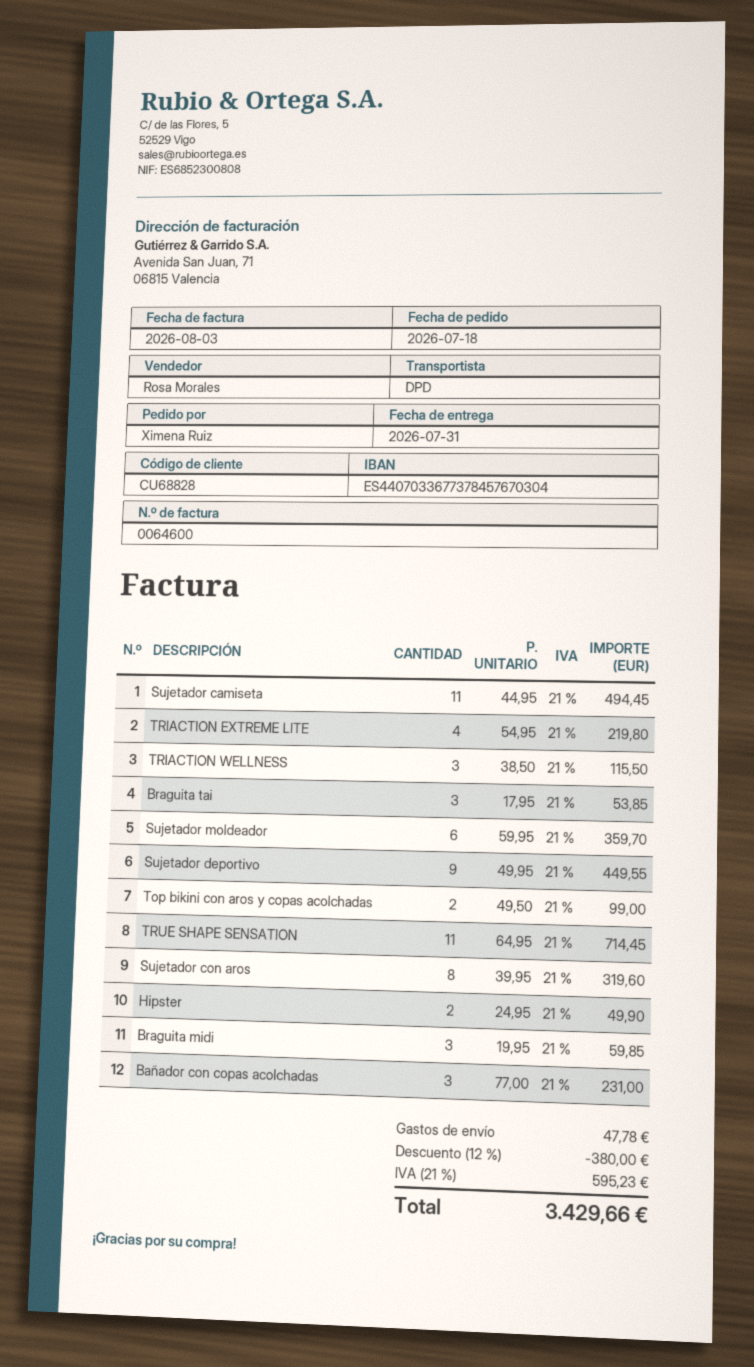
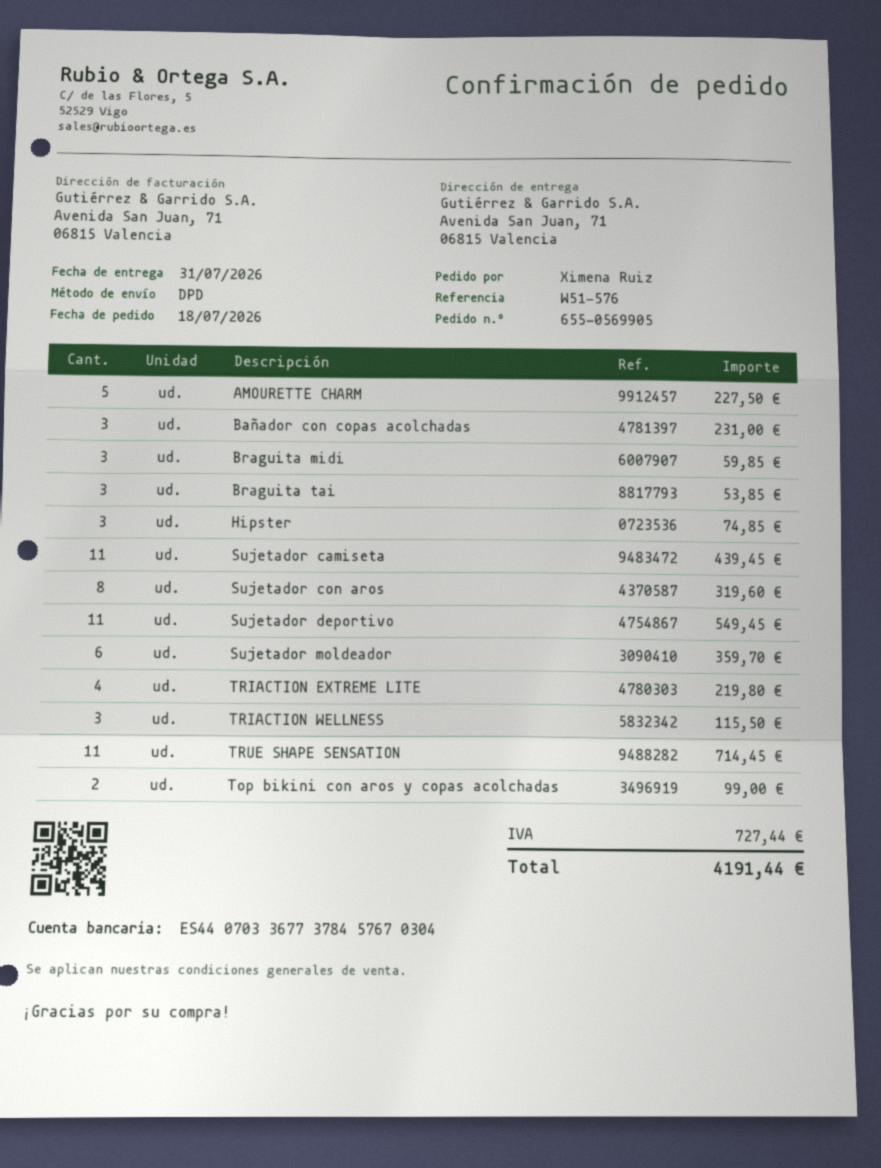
Sujetador camiseta: 11 for 494.45 -> 11 for 439.45
Sujetador deportivo: 9 for 449.55 -> 11 for 549.45
Hipster: 2 for 49.90 -> 3 for 74.85
AMOURETTE CHARM: none -> 5 for 227.50
discount: 12% = 380.00 -> none
shipping: 47.78 -> none
tax: 595.23 -> 727.44
total: 3429.66 -> 4191.44

